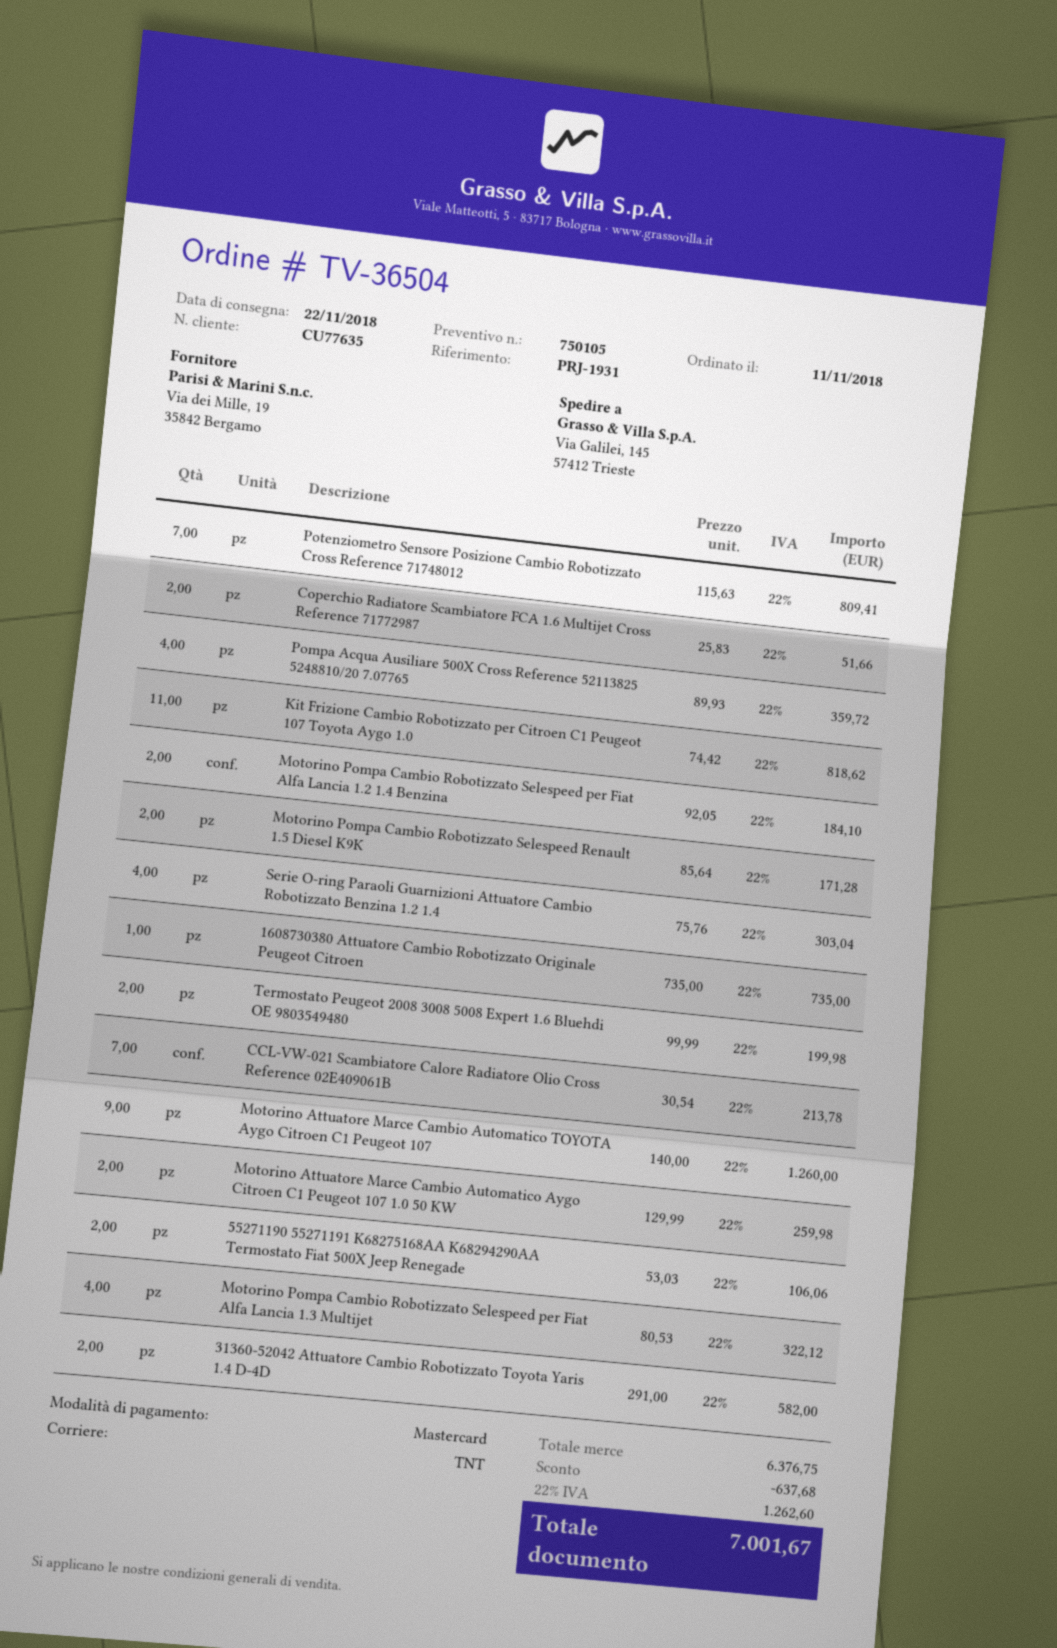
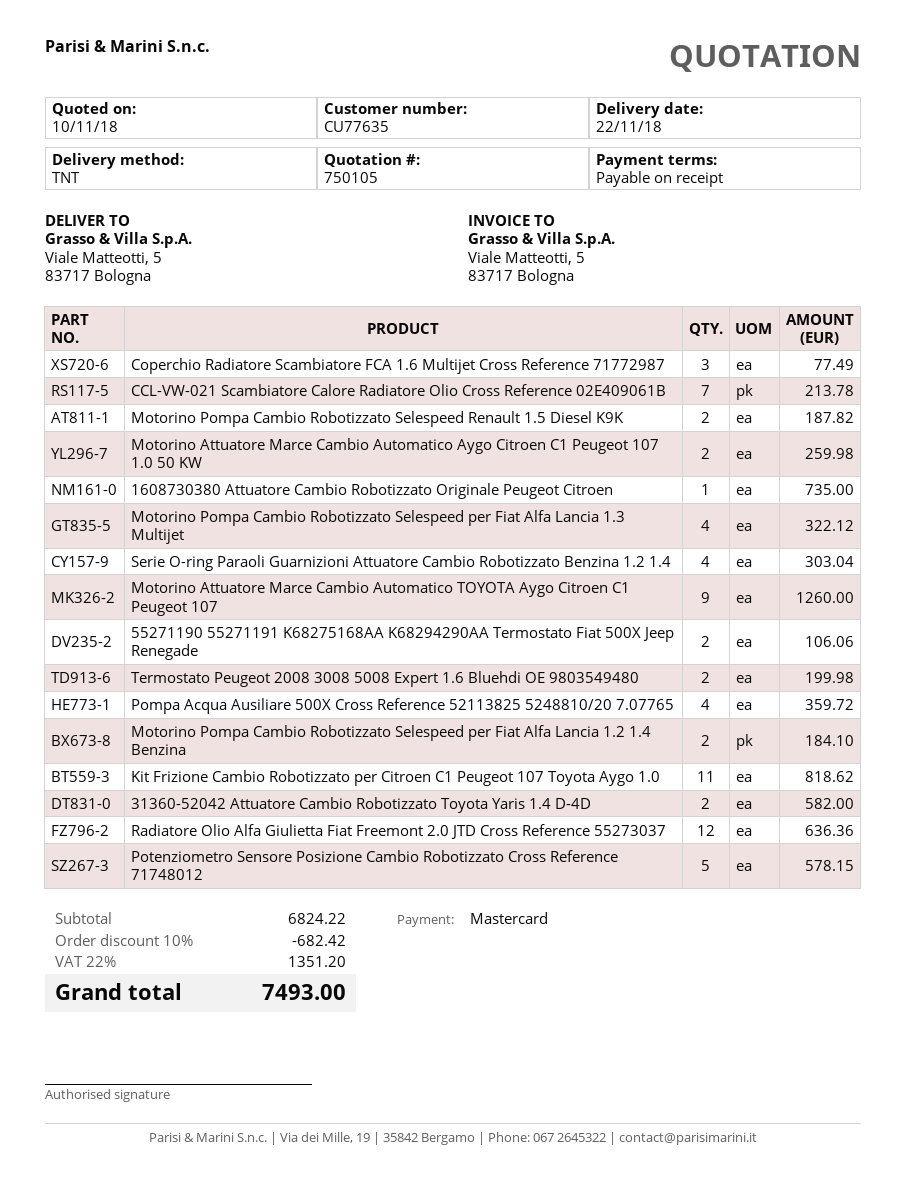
ship to: Via Galilei, 145, 57412 Trieste -> Viale Matteotti, 5, 83717 Bologna
Potenziometro Sensore Posizione Cambio Robotizzato Cross Reference 71748012: 7 for 809.41 -> 5 for 578.15
Coperchio Radiatore Scambiatore FCA 1.6 Multijet Cross Reference 71772987: 2 for 51.66 -> 3 for 77.49
Motorino Pompa Cambio Robotizzato Selespeed Renault 1.5 Diesel K9K: 2 for 171.28 -> 2 for 187.82
Radiatore Olio Alfa Giulietta Fiat Freemont 2.0 JTD Cross Reference 55273037: none -> 12 for 636.36
subtotal: 6376.75 -> 6824.22
discount: 637.68 -> 682.42
tax: 22% = 1262.60 -> 22% = 1351.20
total: 7001.67 -> 7493.00

